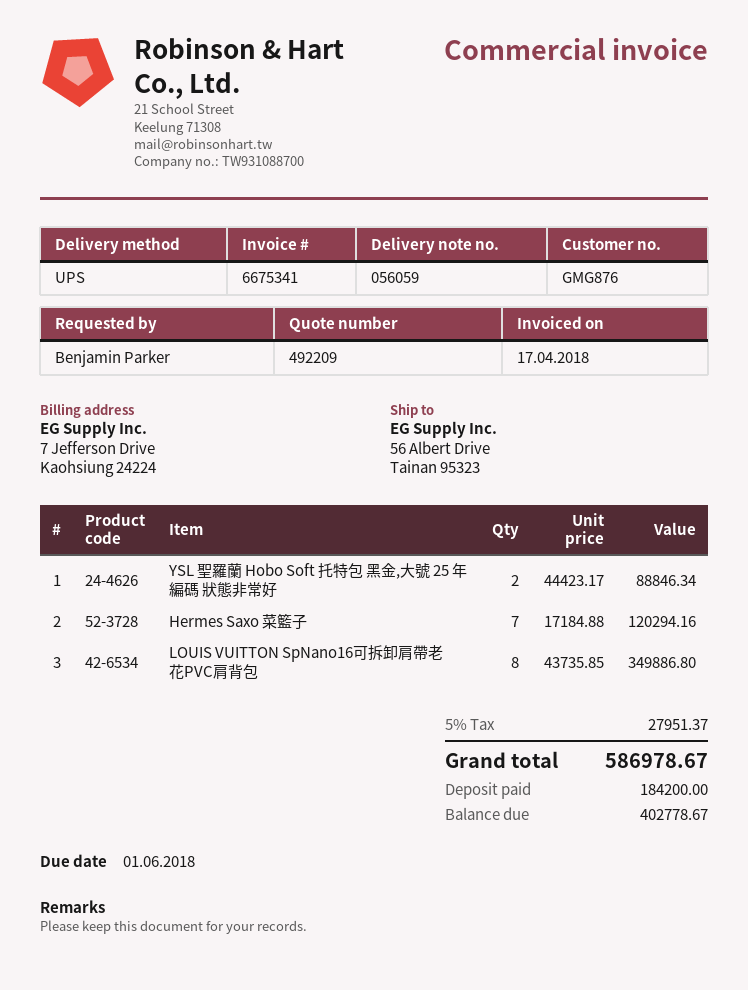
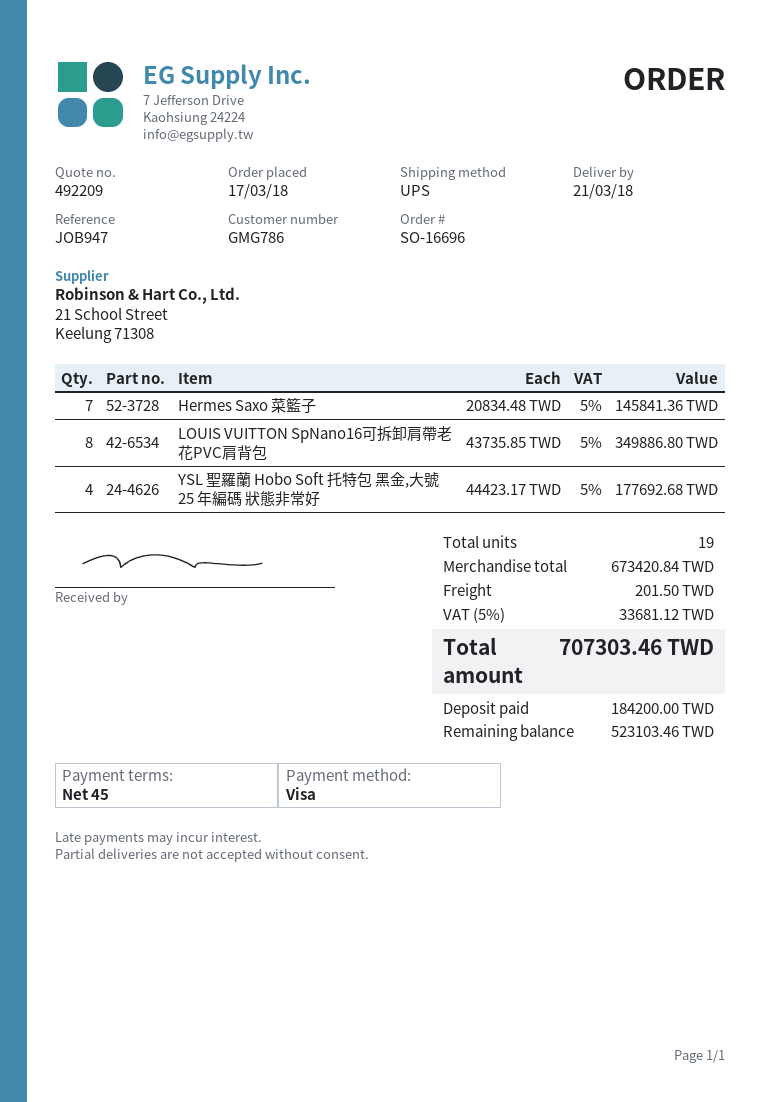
customer number: GMG876 -> GMG786
YSL 聖羅蘭 Hobo Soft 托特包 黑金,大號 25 年編碼 狀態非常好: 2 x 44423.17 = 88846.34 -> 4 x 44423.17 = 177692.68
Hermes Saxo 菜籃子: 7 x 17184.88 = 120294.16 -> 7 x 20834.48 = 145841.36
shipping: none -> 201.50
tax: 5% = 27951.37 -> 5% = 33681.12
total: 586978.67 -> 707303.46
balance: 402778.67 -> 523103.46

